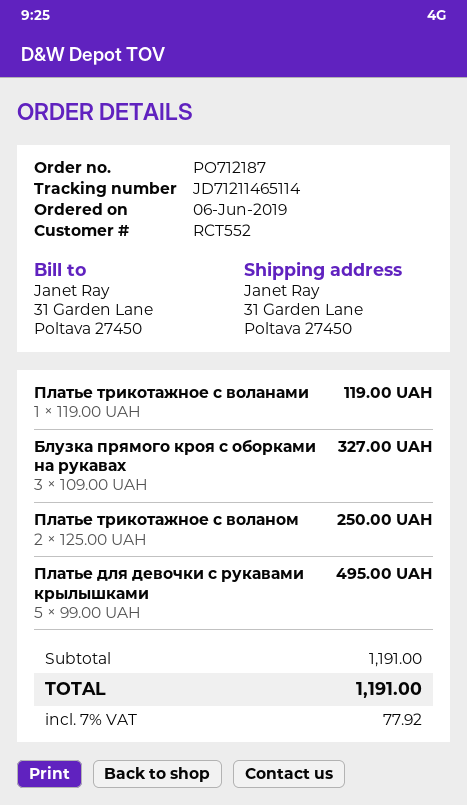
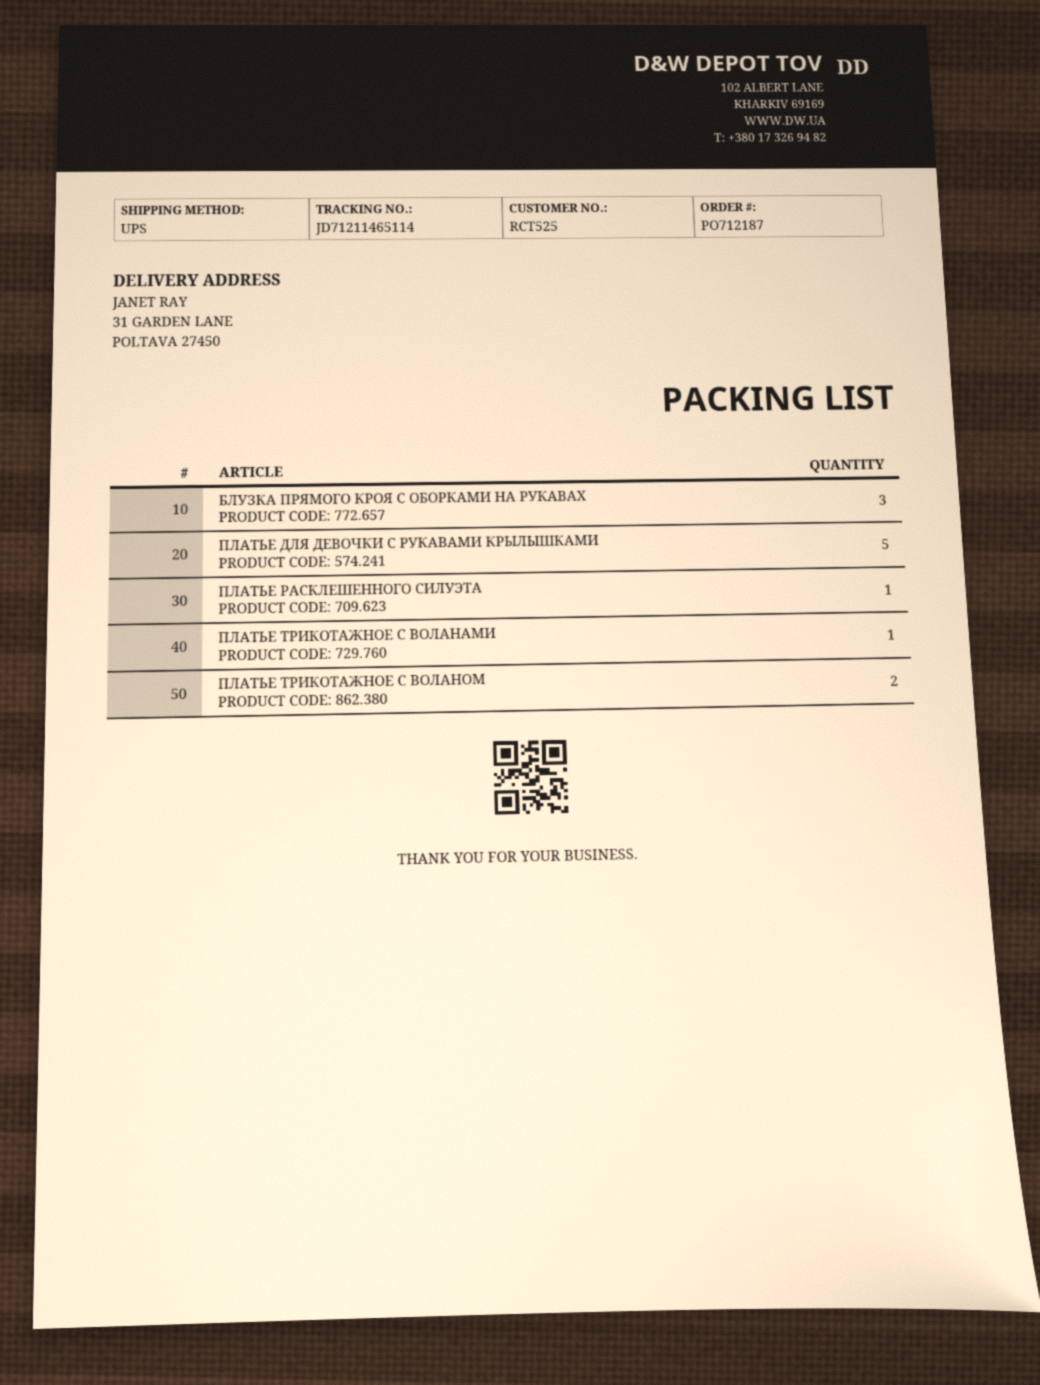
customer number: RCT552 -> RCT525
ПЛАТЬЕ РАСКЛЕШЕННОГО СИЛУЭТА: none -> 1

